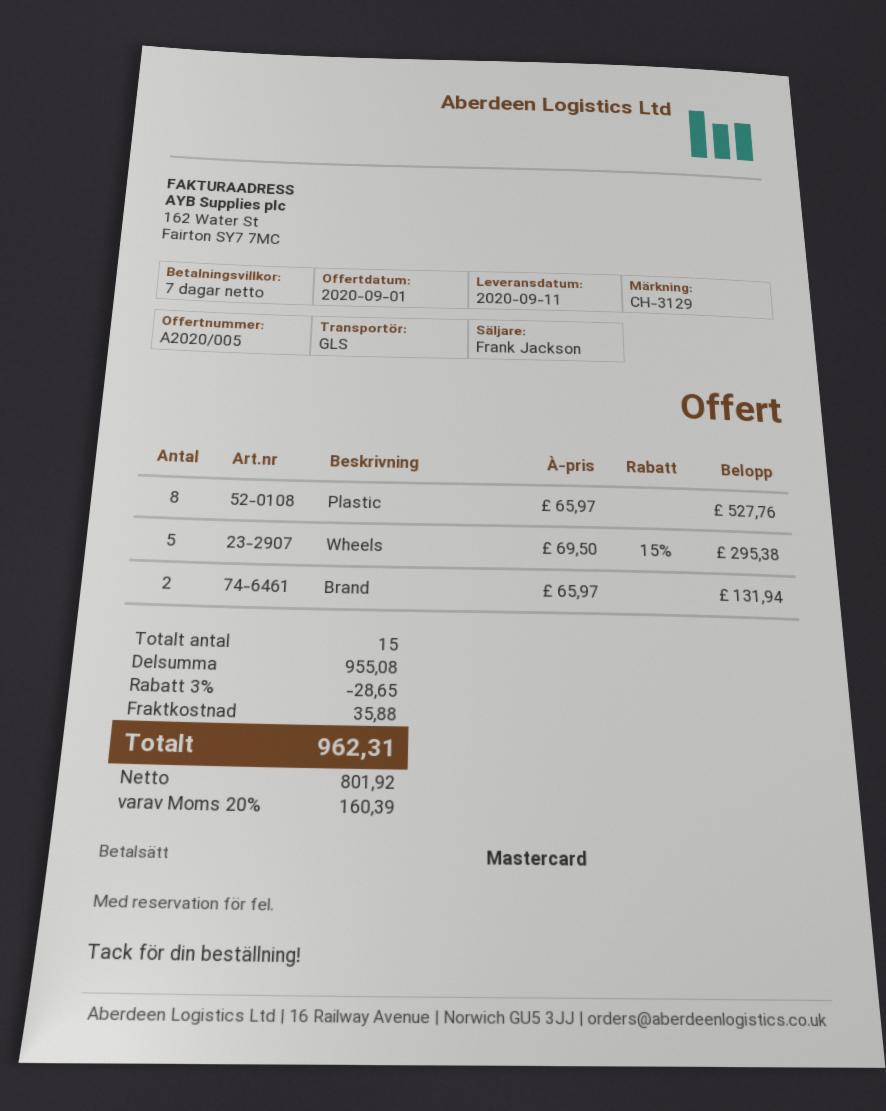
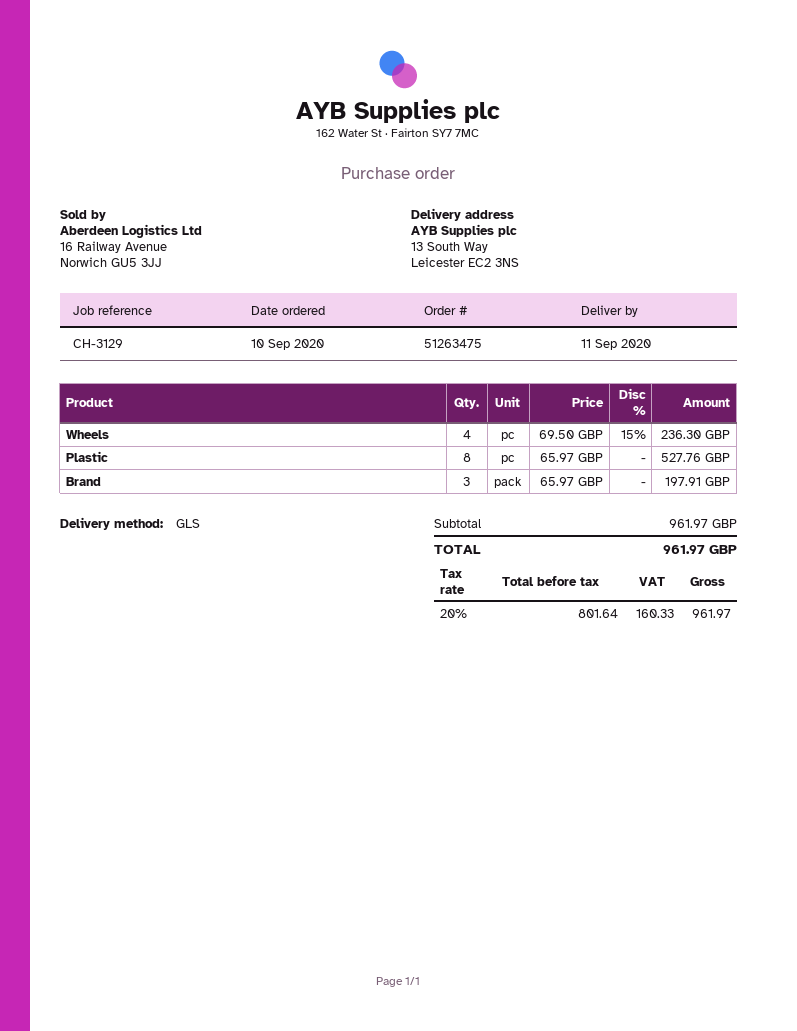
Wheels: 5 x 69.50 - 15% = 295.38 -> 4 x 69.50 - 15% = 236.30
Brand: 2 x 65.97 = 131.94 -> 3 x 65.97 = 197.91
subtotal: 955.08 -> 961.97
discount: 3% = 28.65 -> none
shipping: 35.88 -> none
net: 801.92 -> 801.64
tax: 20% = 160.39 -> 20% = 160.33
total: 962.31 -> 961.97

